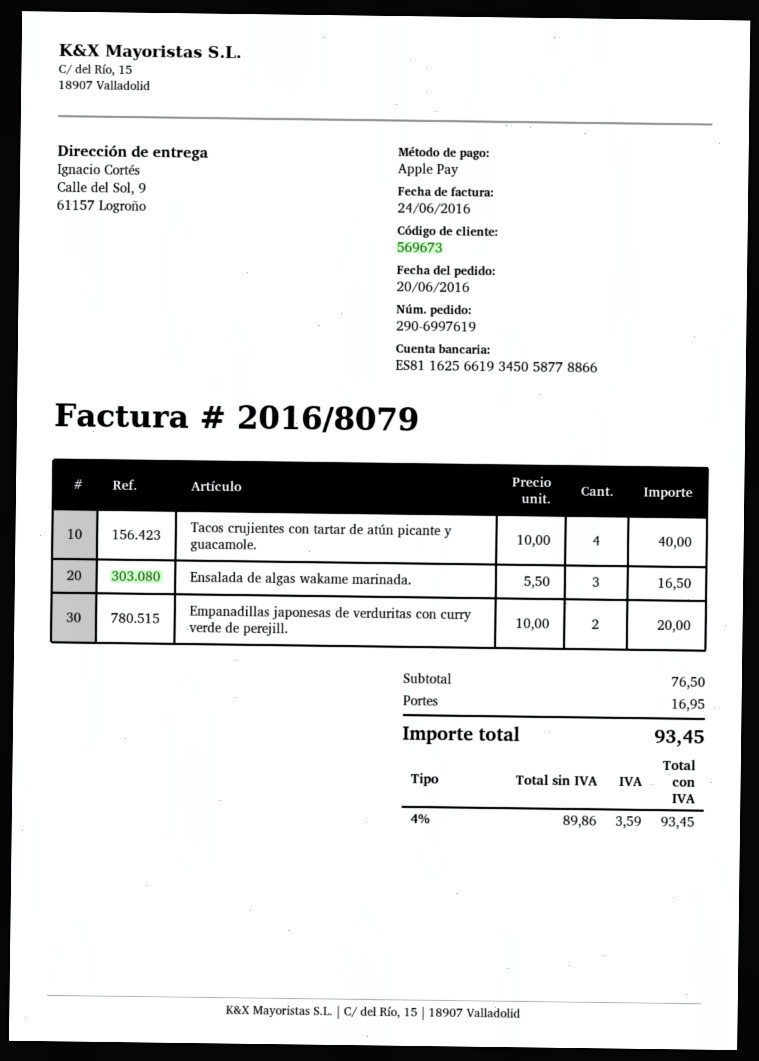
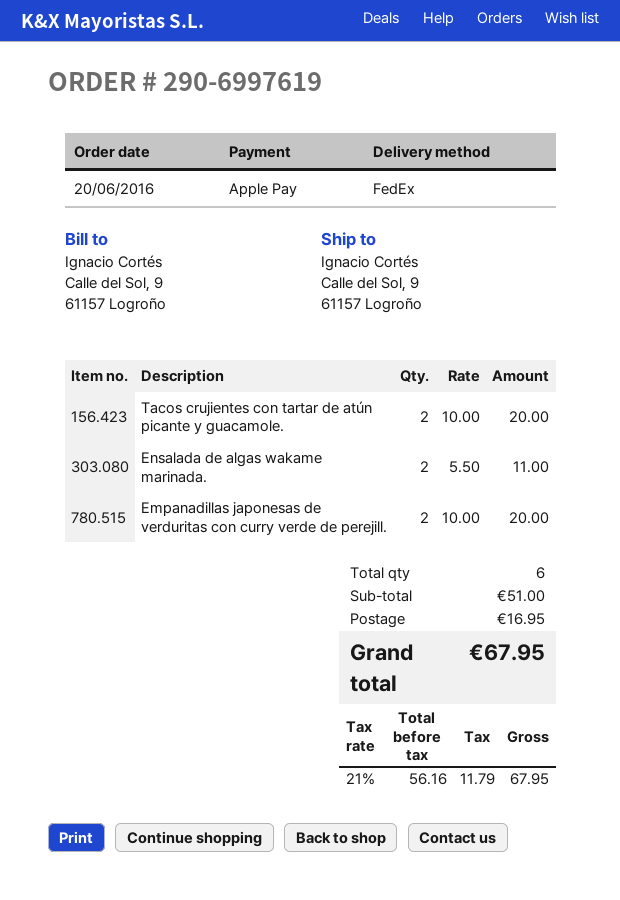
Tacos crujientes con tartar de atún picante y guacamole.: 4 x 10.00 = 40.00 -> 2 x 10.00 = 20.00
Ensalada de algas wakame marinada.: 3 x 5.50 = 16.50 -> 2 x 5.50 = 11.00
subtotal: 76.50 -> 51.00
net: 89.86 -> 56.16
tax: 4% = 3.59 -> 21% = 11.79
total: 93.45 -> 67.95

